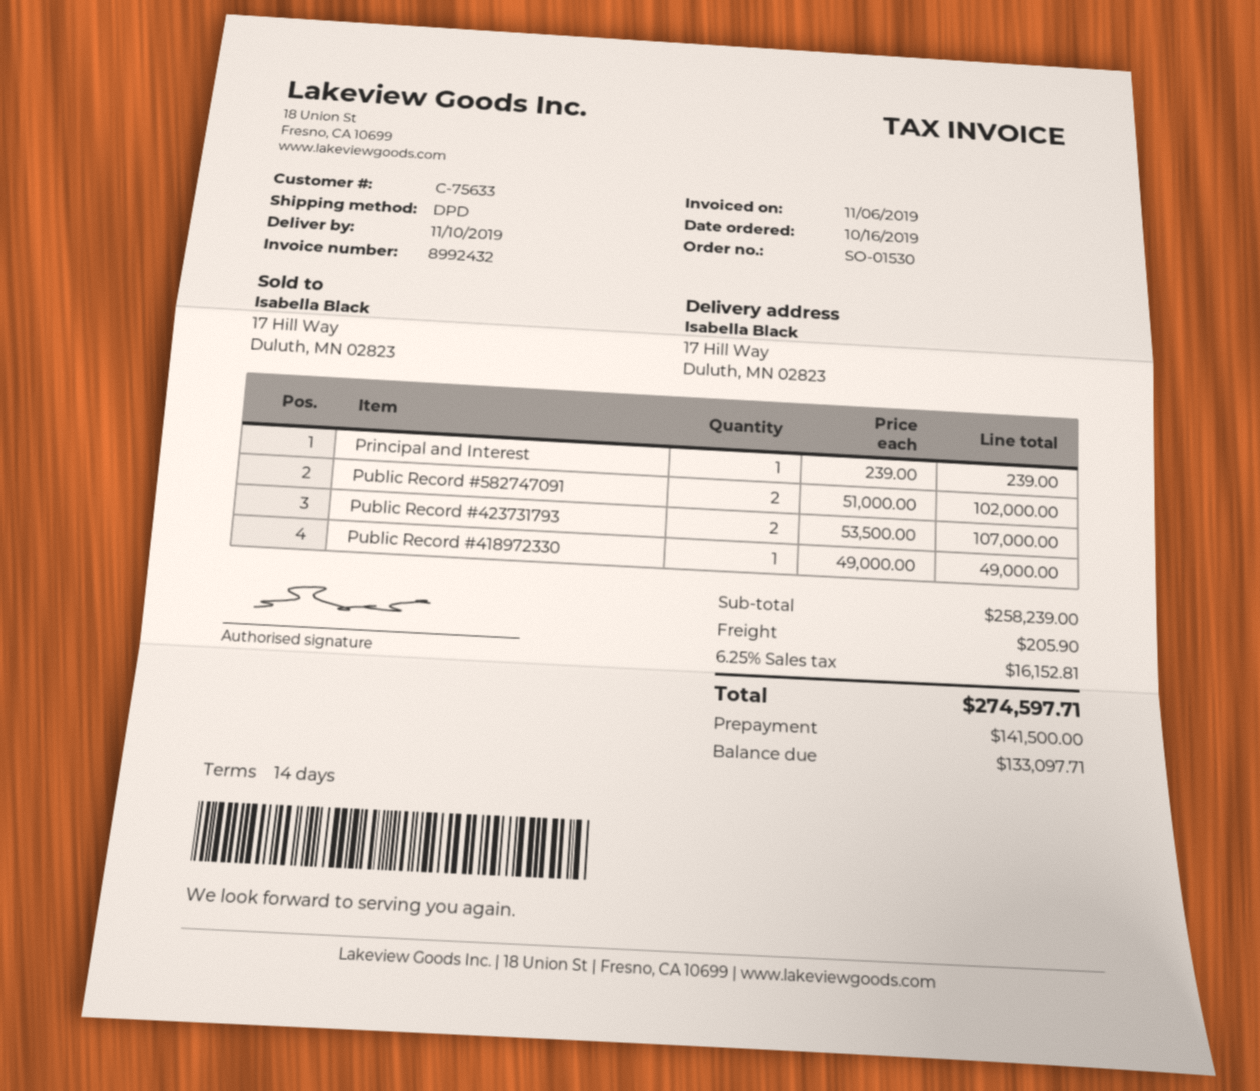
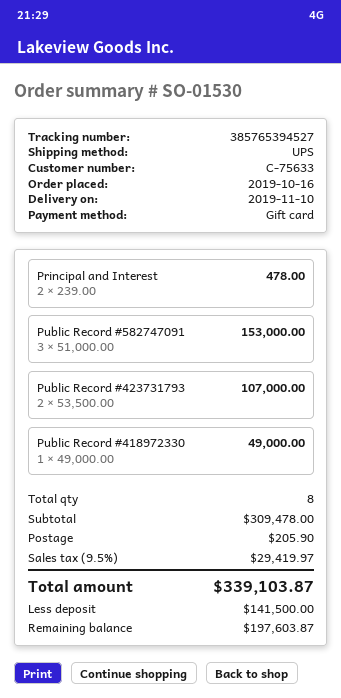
shipping method: DPD -> UPS
Principal and Interest: 1 x 239.00 = 239.00 -> 2 x 239.00 = 478.00
Public Record #582747091: 2 x 51000.00 = 102000.00 -> 3 x 51000.00 = 153000.00
subtotal: 258239.00 -> 309478.00
tax: 6.25% = 16152.81 -> 9.5% = 29419.97
total: 274597.71 -> 339103.87
balance: 133097.71 -> 197603.87

